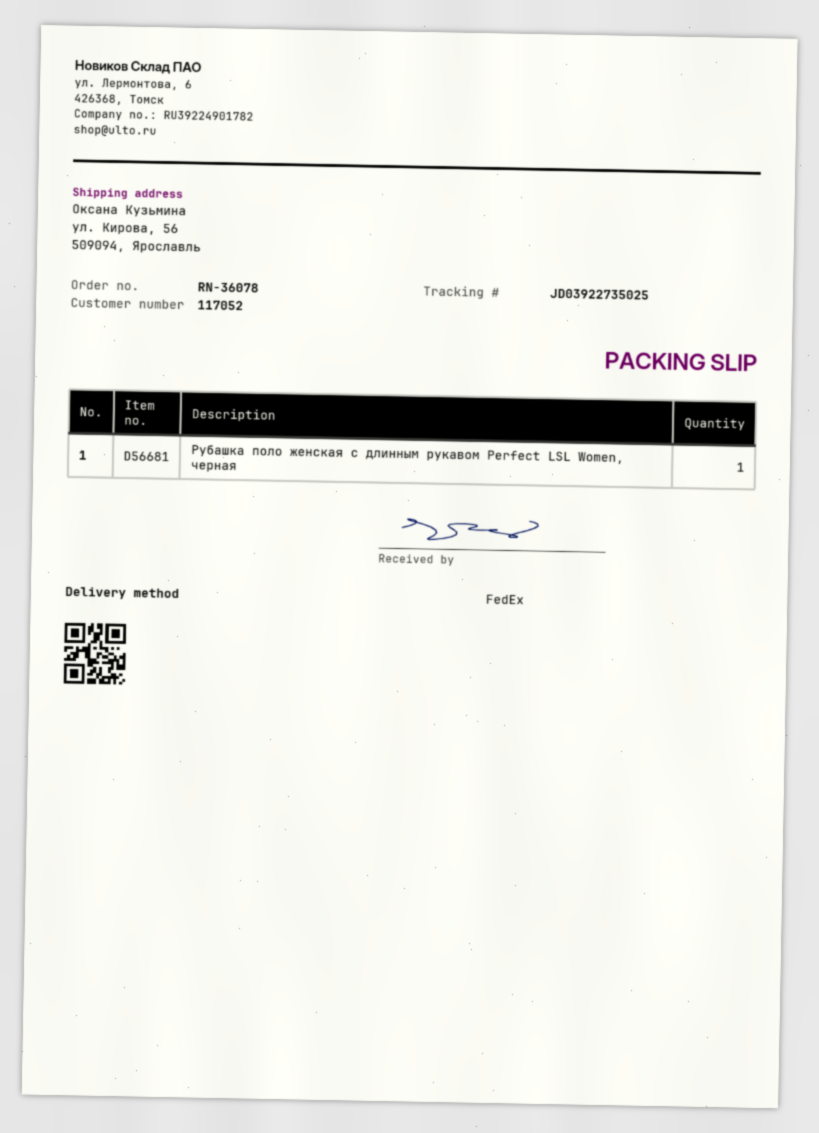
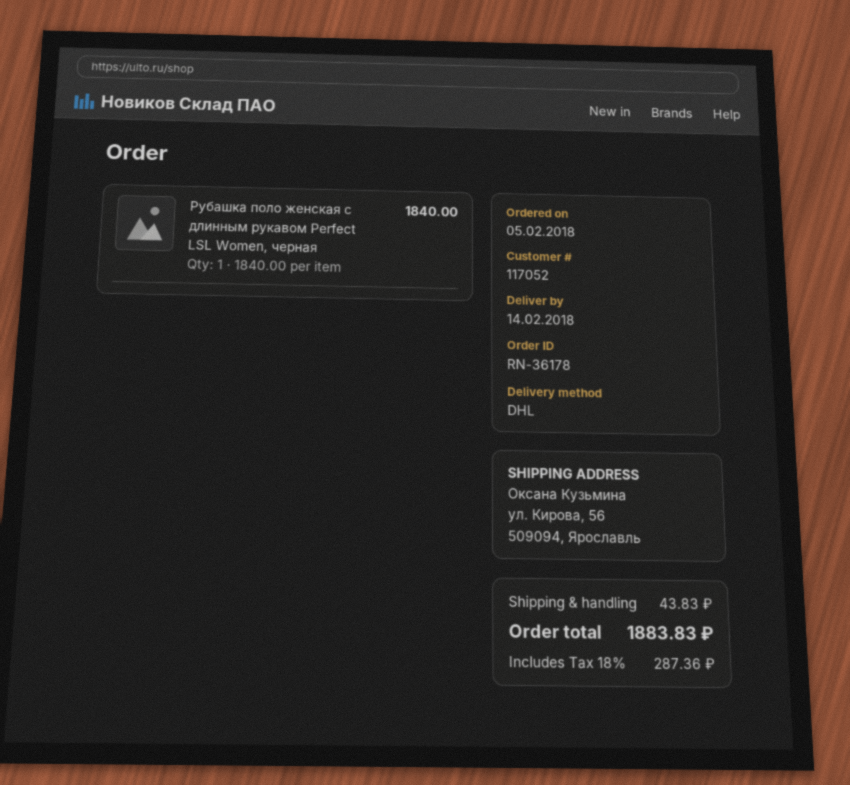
order number: RN-36078 -> RN-36178
shipping method: FedEx -> DHL

